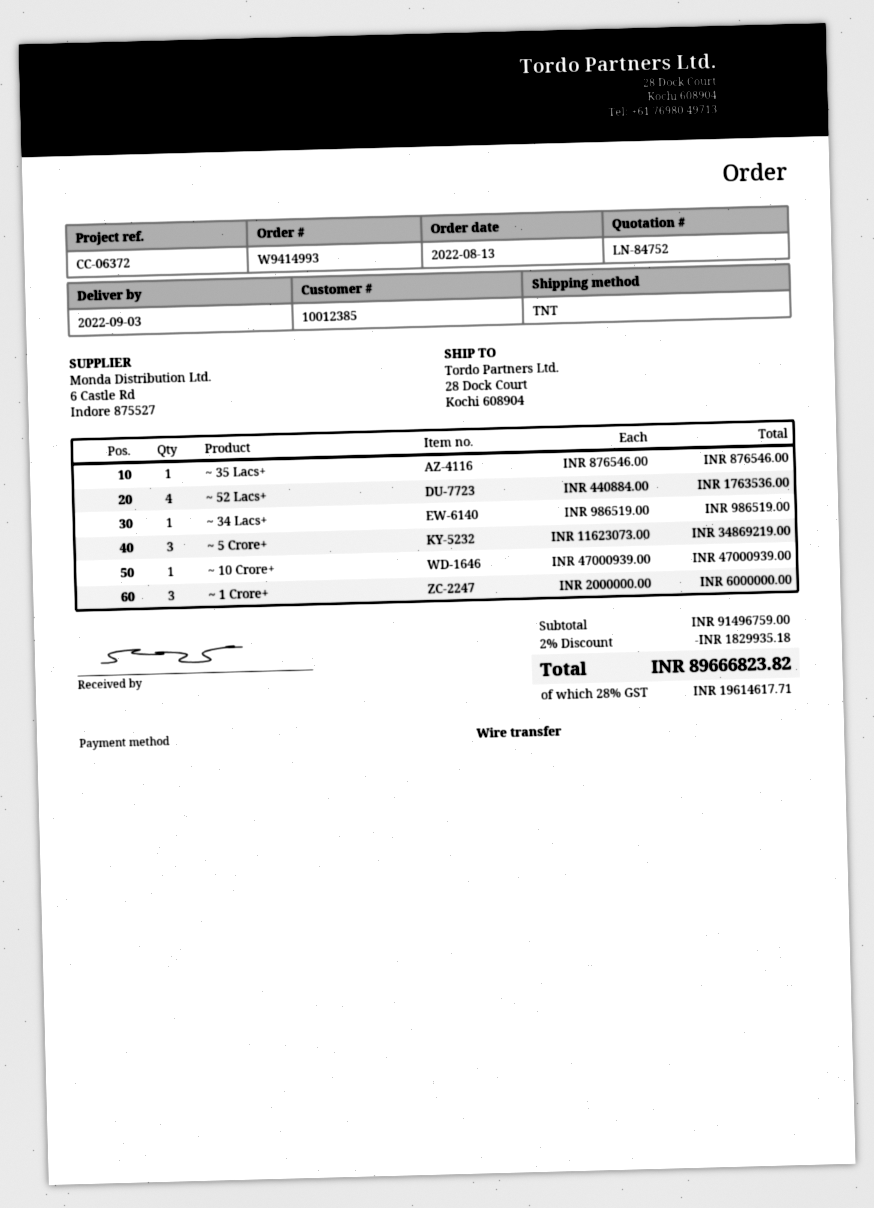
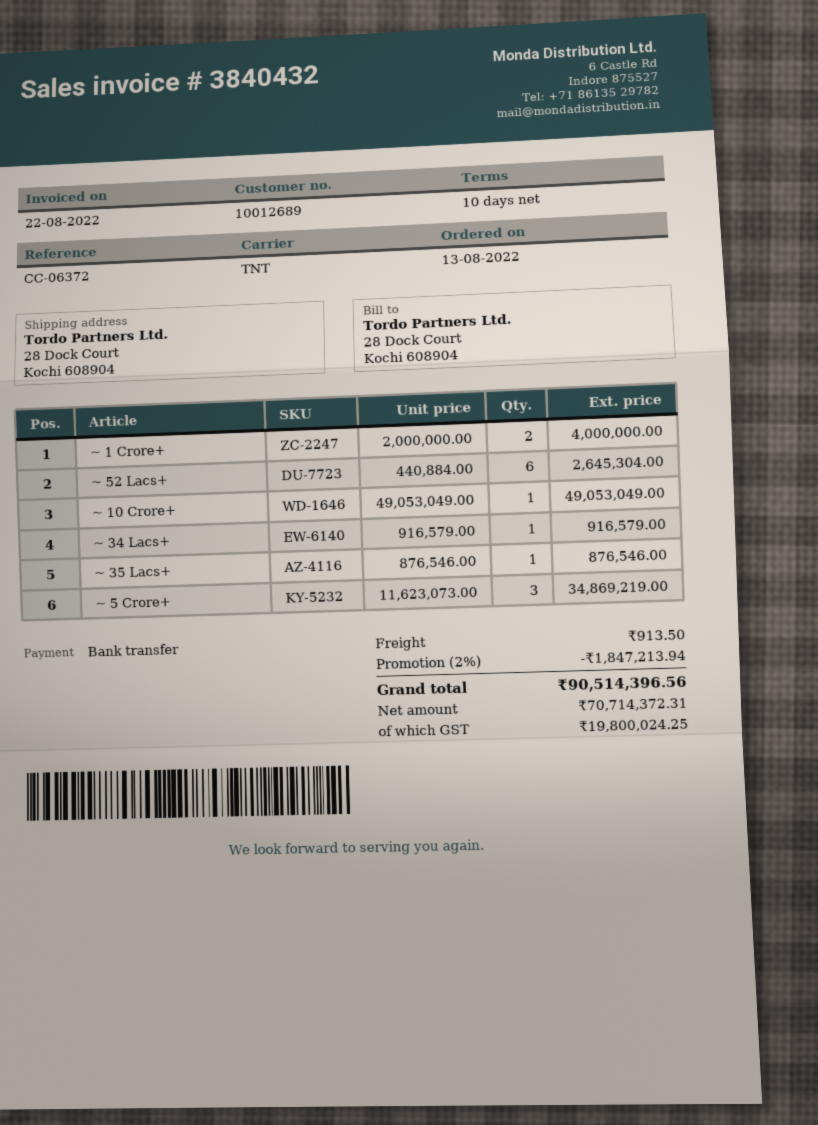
customer number: 10012385 -> 10012689
~ 52 Lacs+: 4 x 440884.00 = 1763536.00 -> 6 x 440884.00 = 2645304.00
~ 34 Lacs+: 1 x 986519.00 = 986519.00 -> 1 x 916579.00 = 916579.00
~ 10 Crore+: 1 x 47000939.00 = 47000939.00 -> 1 x 49053049.00 = 49053049.00
~ 1 Crore+: 3 x 2000000.00 = 6000000.00 -> 2 x 2000000.00 = 4000000.00
discount: 2% = 1829935.18 -> 2% = 1847213.94
shipping: none -> 913.50
tax: 19614617.71 -> 19800024.25
total: 89666823.82 -> 90514396.56

